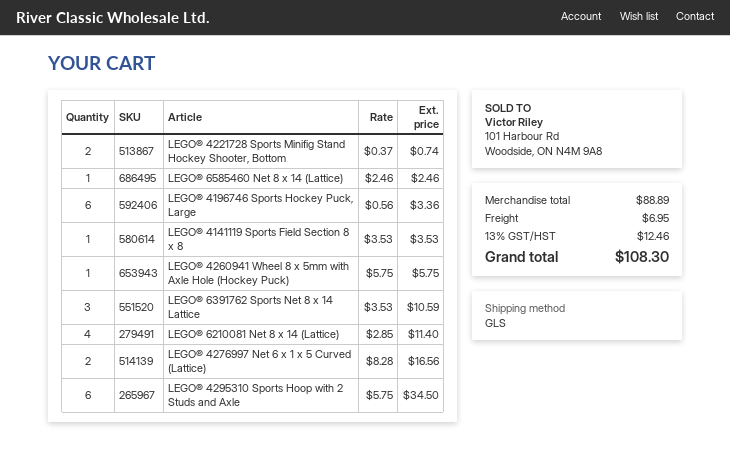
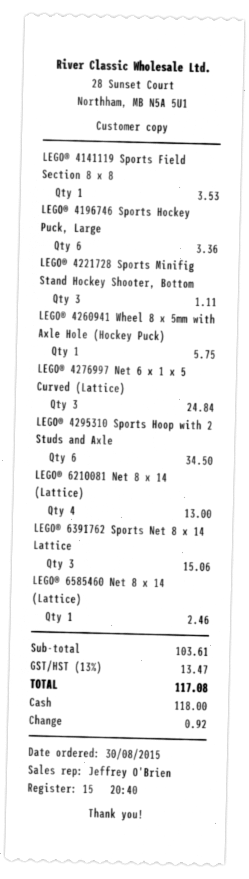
LEGO® 4221728 Sports Minifig Stand Hockey Shooter, Bottom: 2 for 0.74 -> 3 for 1.11
LEGO® 6391762 Sports Net 8 x 14 Lattice: 3 for 10.59 -> 3 for 15.06
LEGO® 6210081 Net 8 x 14 (Lattice): 4 for 11.40 -> 4 for 13.00
LEGO® 4276997 Net 6 x 1 x 5 Curved (Lattice): 2 for 16.56 -> 3 for 24.84
subtotal: 88.89 -> 103.61
shipping: 6.95 -> none
tax: 13% = 12.46 -> 13% = 13.47
total: 108.30 -> 117.08

